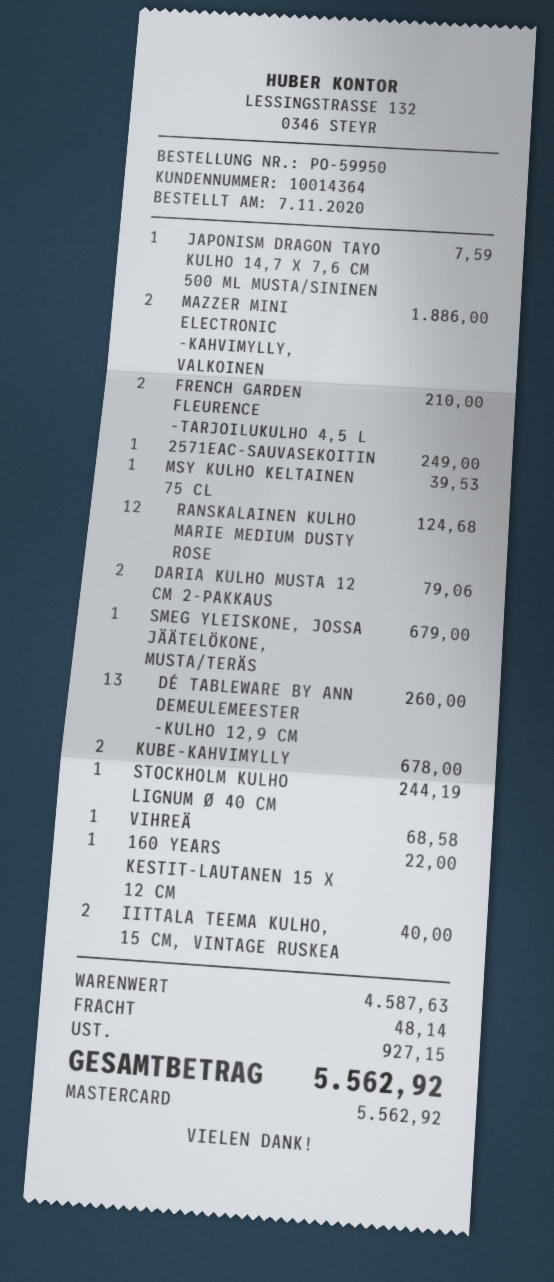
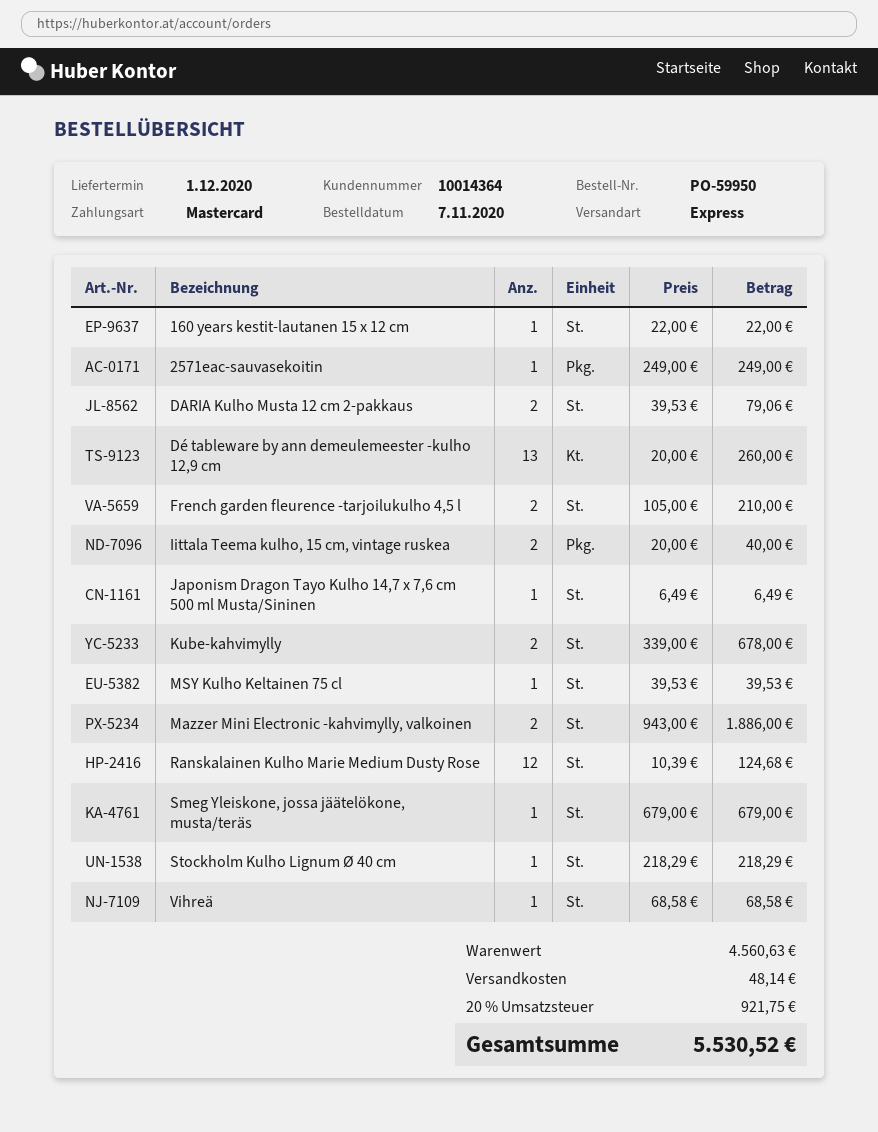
JAPONISM DRAGON TAYO KULHO 14,7 X 7,6 CM 500 ML MUSTA/SININEN: 1 for 7.59 -> 1 for 6.49
STOCKHOLM KULHO LIGNUM Ø 40 CM: 1 for 244.19 -> 1 for 218.29
subtotal: 4587.63 -> 4560.63
tax: 927.15 -> 921.75
total: 5562.92 -> 5530.52

